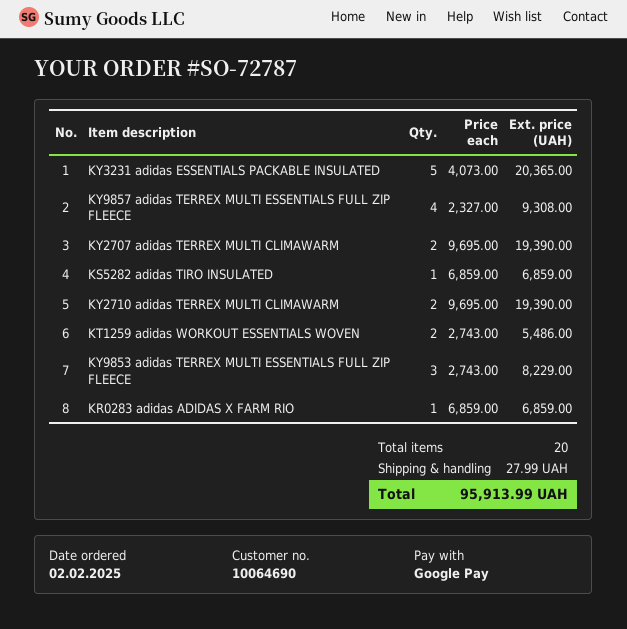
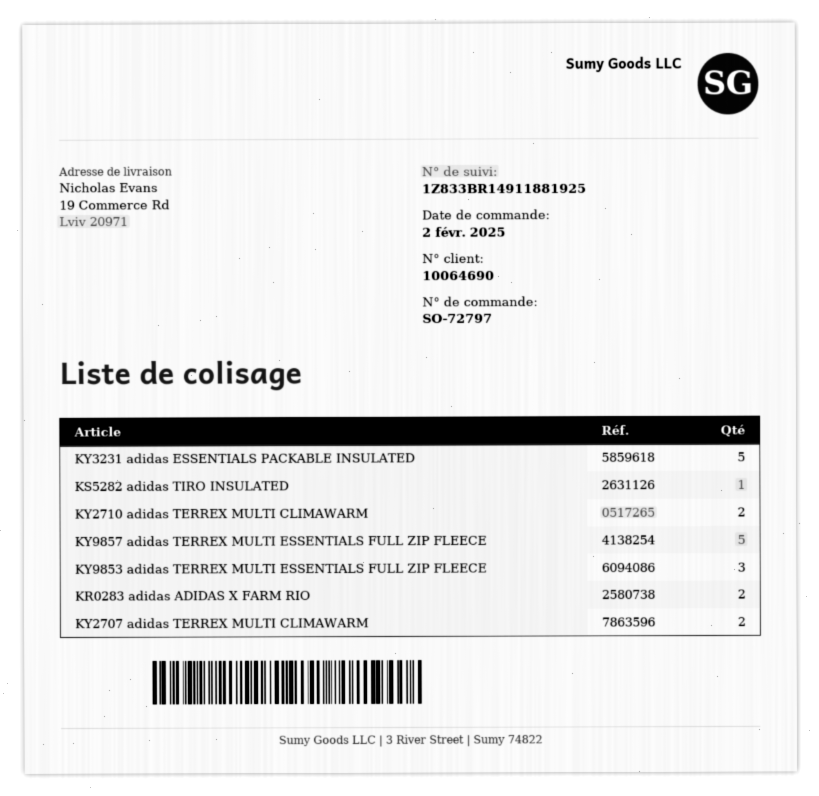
order number: SO-72787 -> SO-72797
KY9857 adidas TERREX MULTI ESSENTIALS FULL ZIP FLEECE: 4 -> 5
KT1259 adidas WORKOUT ESSENTIALS WOVEN: 2 -> none
KR0283 adidas ADIDAS X FARM RIO: 1 -> 2

